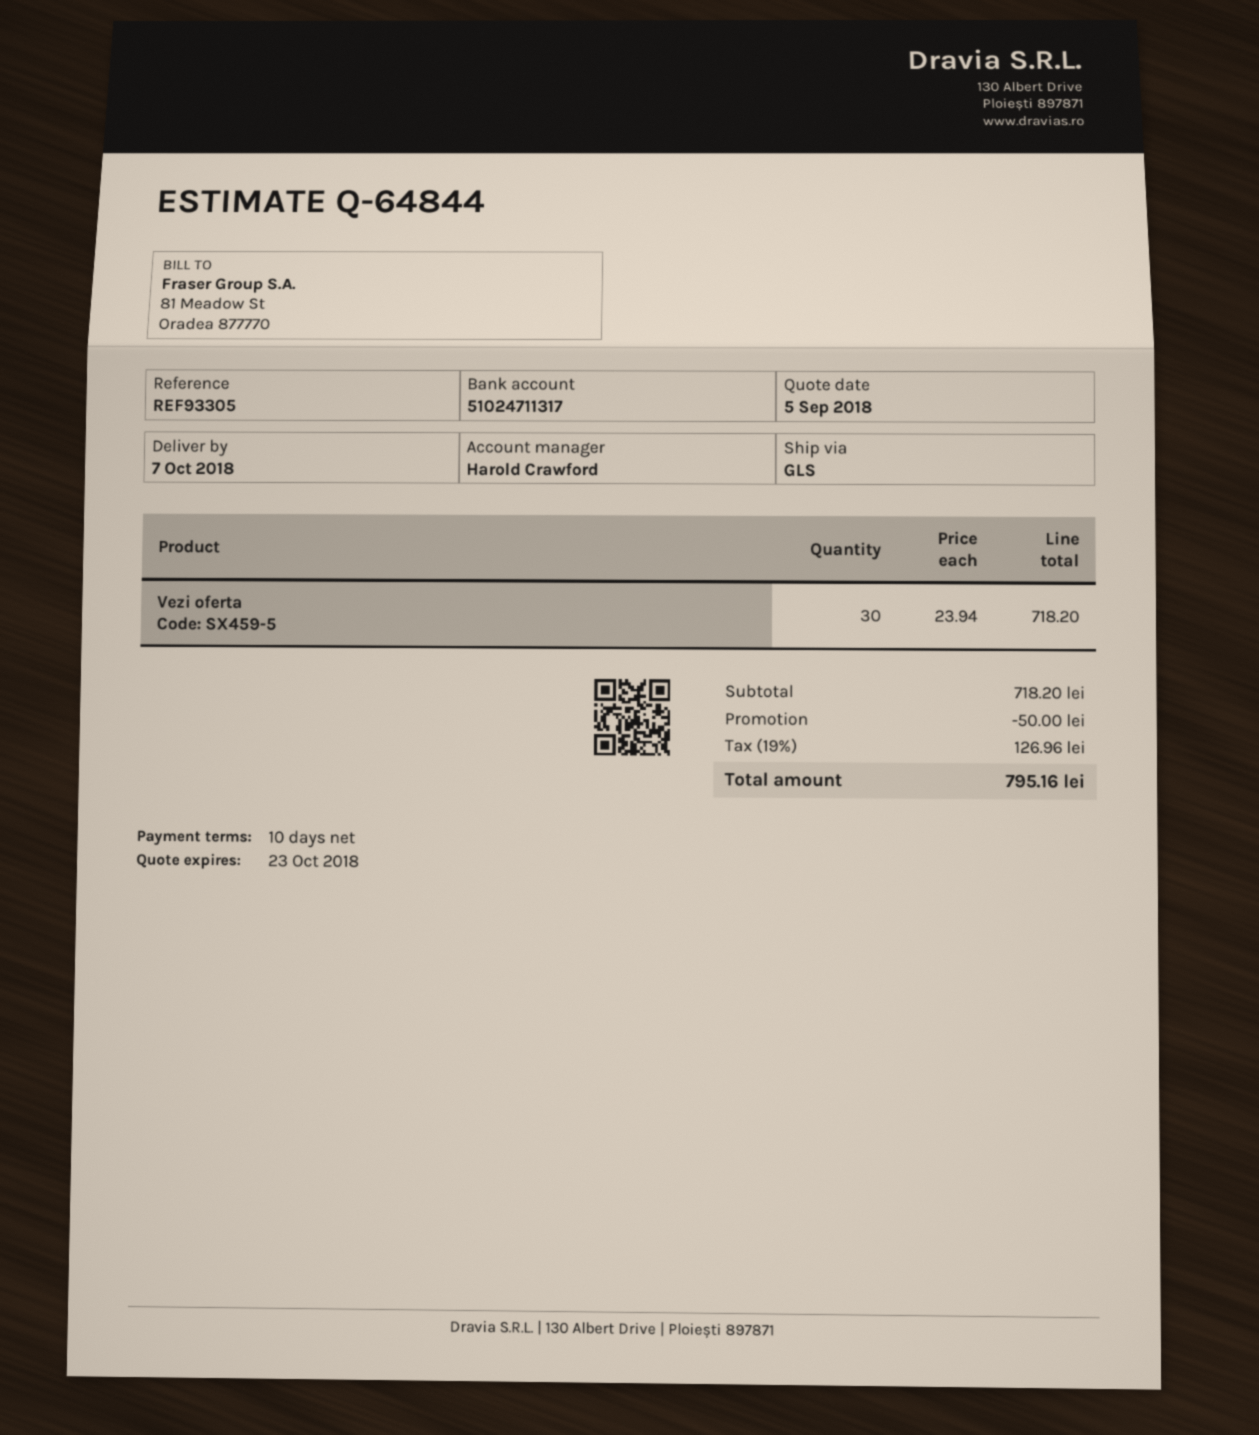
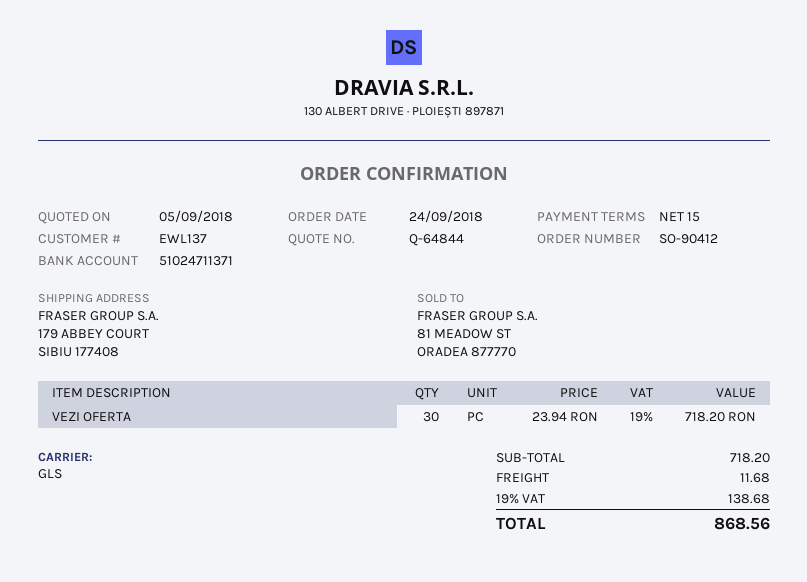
payment terms: 10 days -> 15 days
bank account: 51024711317 -> 51024711371
discount: 50.00 -> none
shipping: none -> 11.68
tax: 19% = 126.96 -> 19% = 138.68
total: 795.16 -> 868.56

